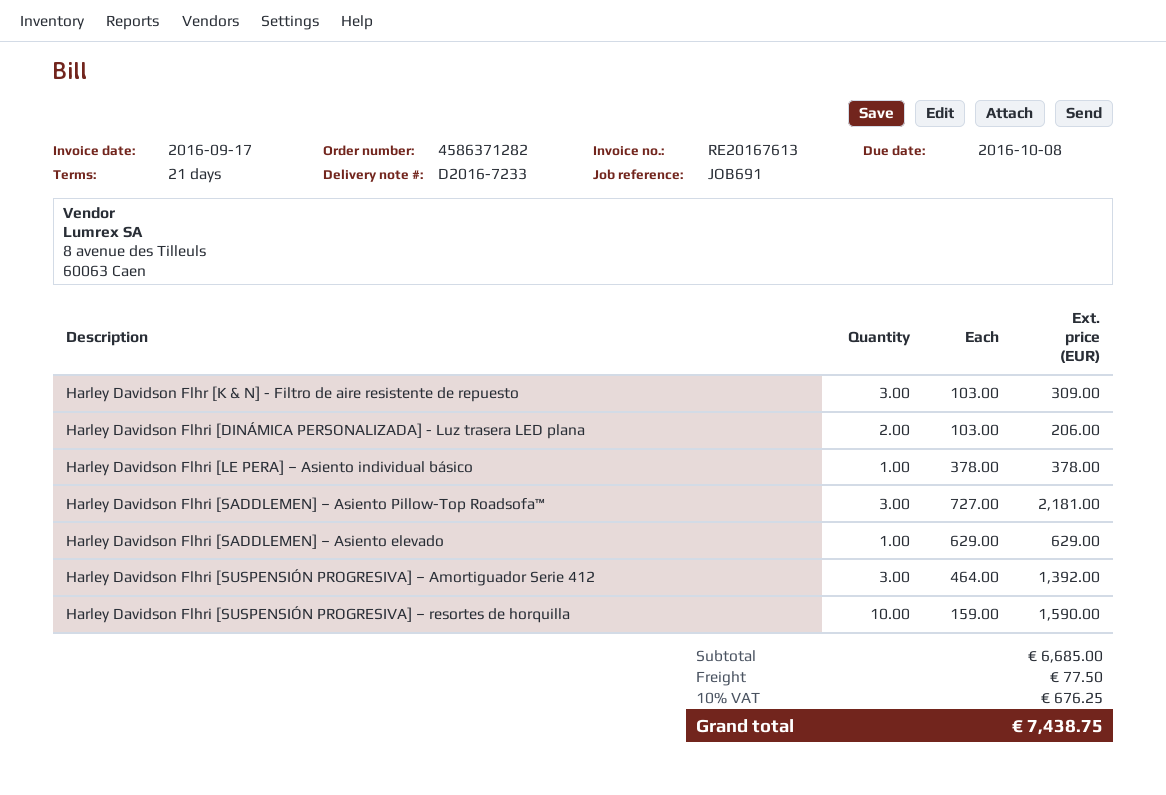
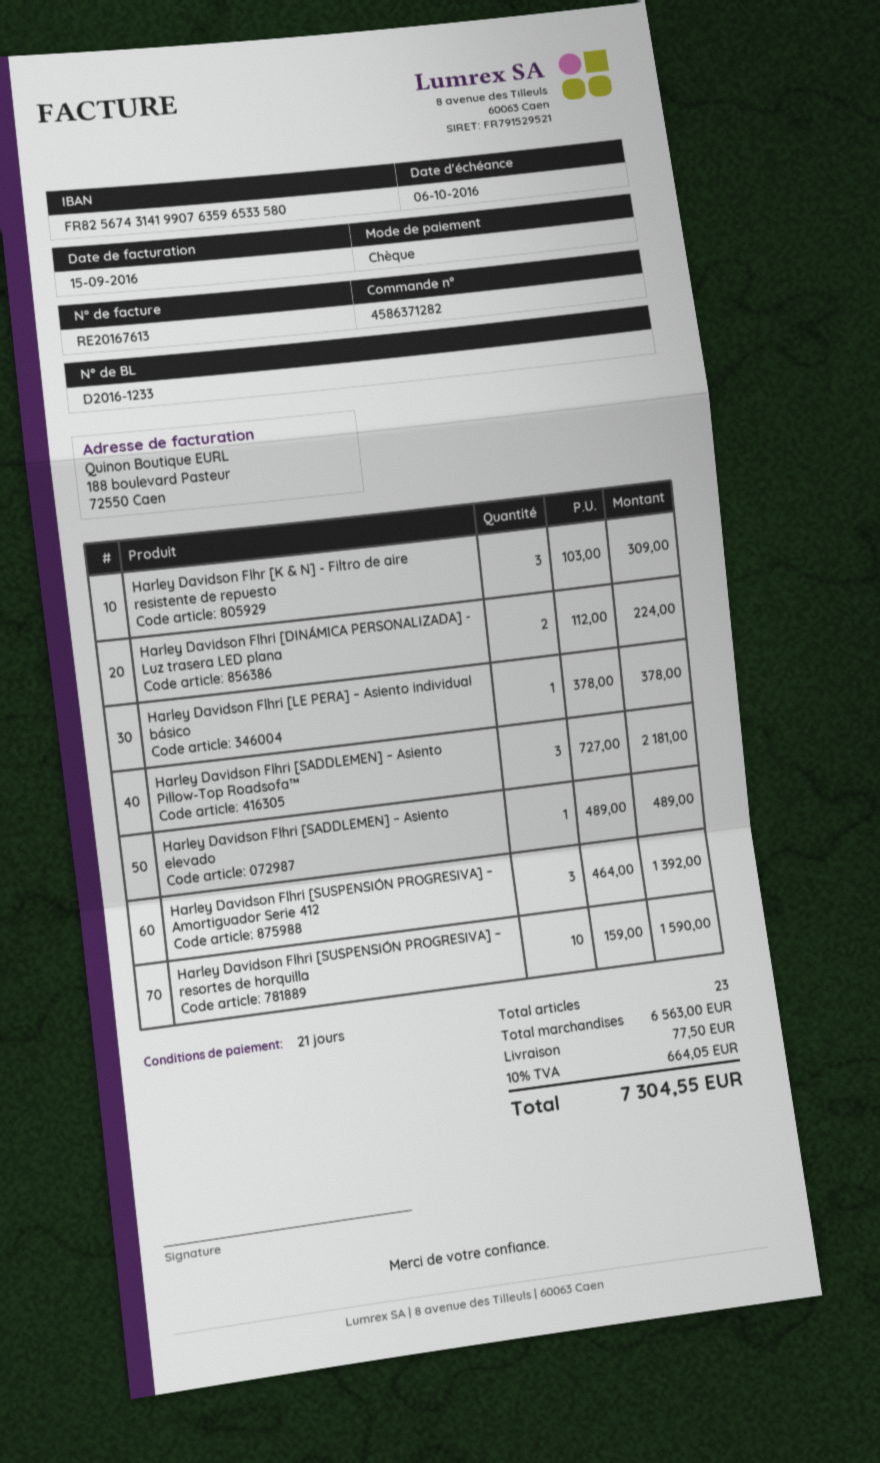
delivery note number: D2016-7233 -> D2016-1233
invoice date: 2016-09-17 -> 2016-09-15
due date: 2016-10-08 -> 2016-10-06
Harley Davidson Flhri [DINÁMICA PERSONALIZADA] - Luz trasera LED plana: 2 x 103.00 = 206.00 -> 2 x 112.00 = 224.00
Harley Davidson Flhri [SADDLEMEN] – Asiento elevado: 1 x 629.00 = 629.00 -> 1 x 489.00 = 489.00
subtotal: 6685.00 -> 6563.00
tax: 10% = 676.25 -> 10% = 664.05
total: 7438.75 -> 7304.55

